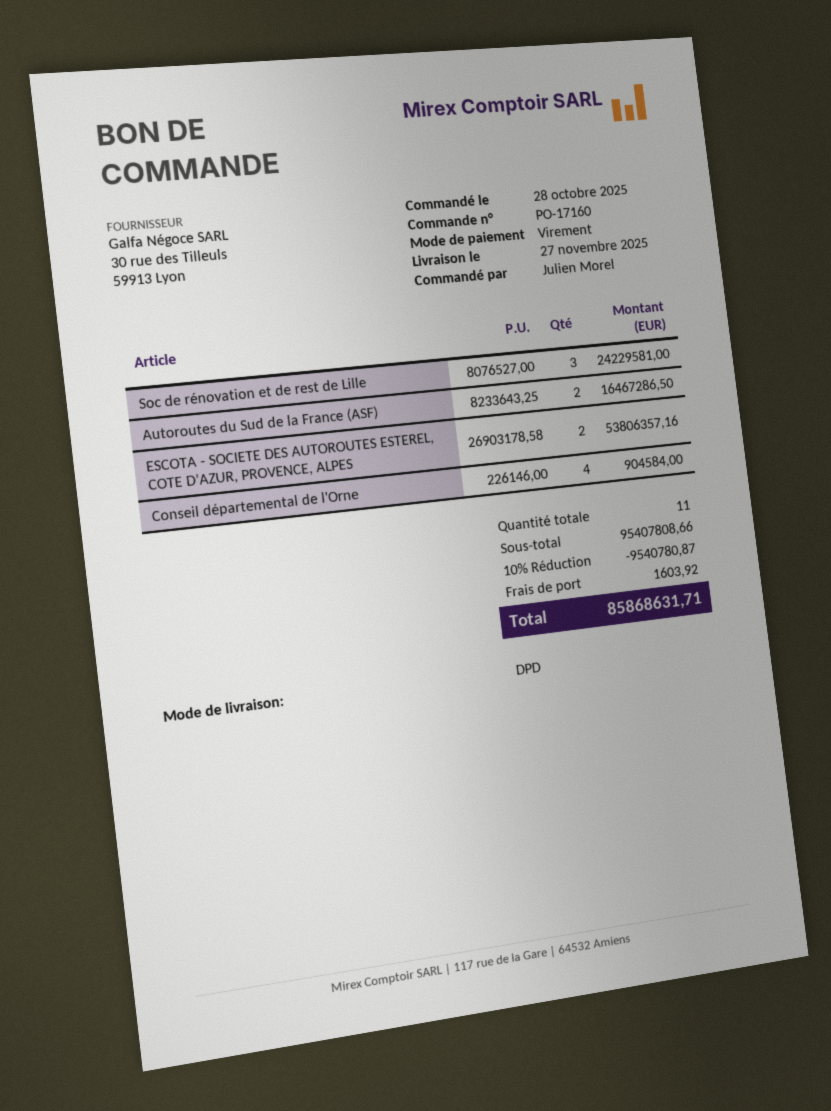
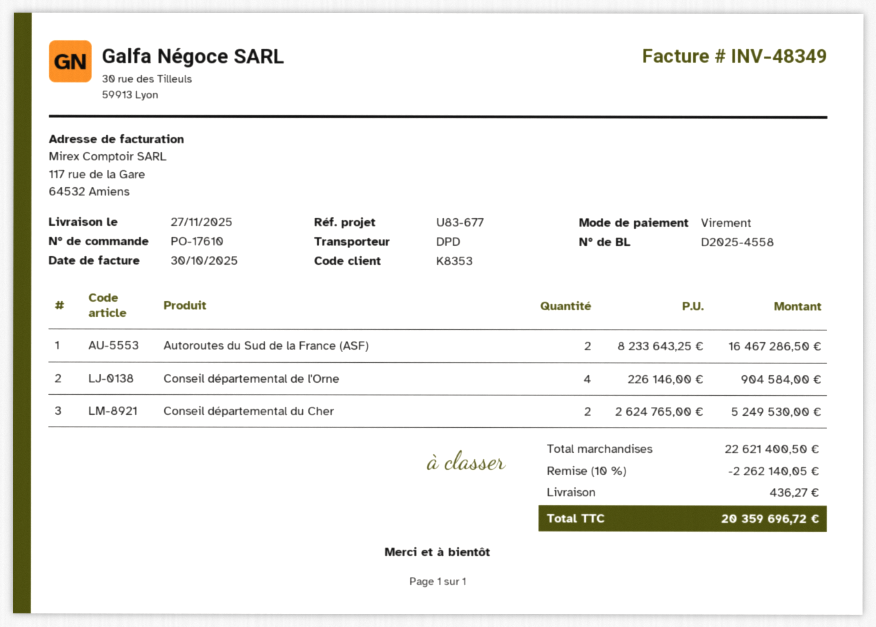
order number: PO-17160 -> PO-17610
Soc de rénovation et de rest de Lille: 3 x 8076527.00 = 24229581.00 -> none
ESCOTA - SOCIETE DES AUTOROUTES ESTEREL, COTE D’AZUR, PROVENCE, ALPES: 2 x 26903178.58 = 53806357.16 -> none
Conseil départemental du Cher: none -> 2 x 2624765.00 = 5249530.00
subtotal: 95407808.66 -> 22621400.50
discount: 10% = 9540780.87 -> 10% = 2262140.05
shipping: 1603.92 -> 436.27
total: 85868631.71 -> 20359696.72

